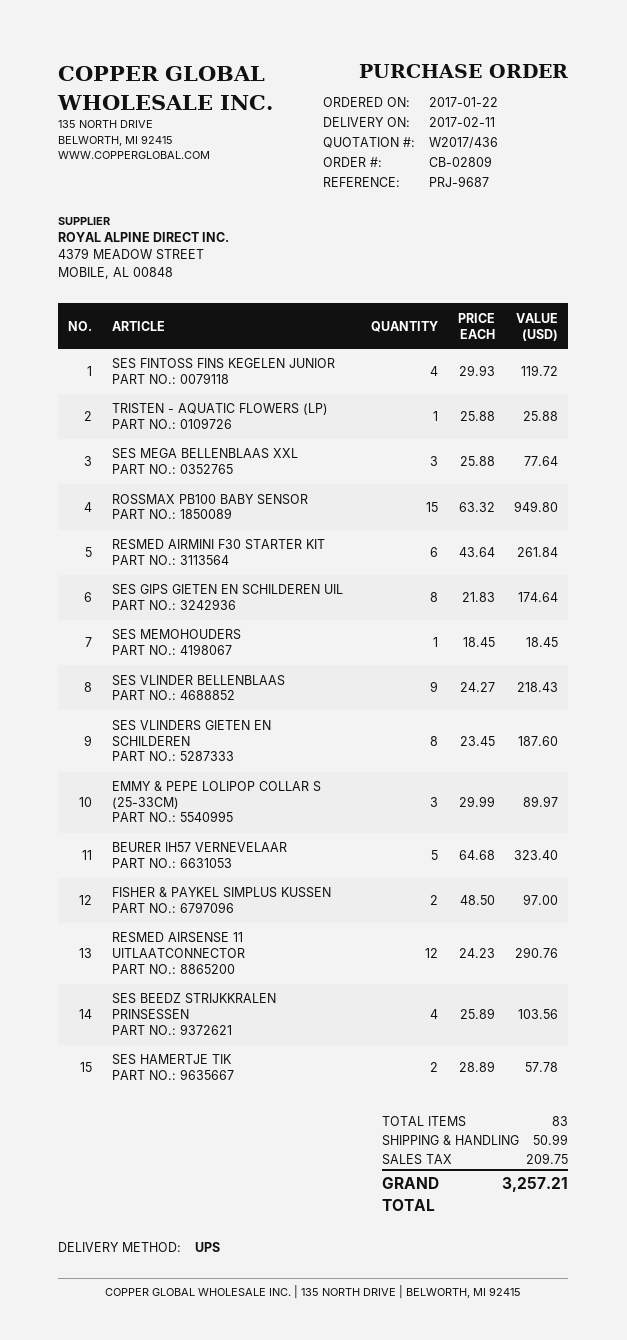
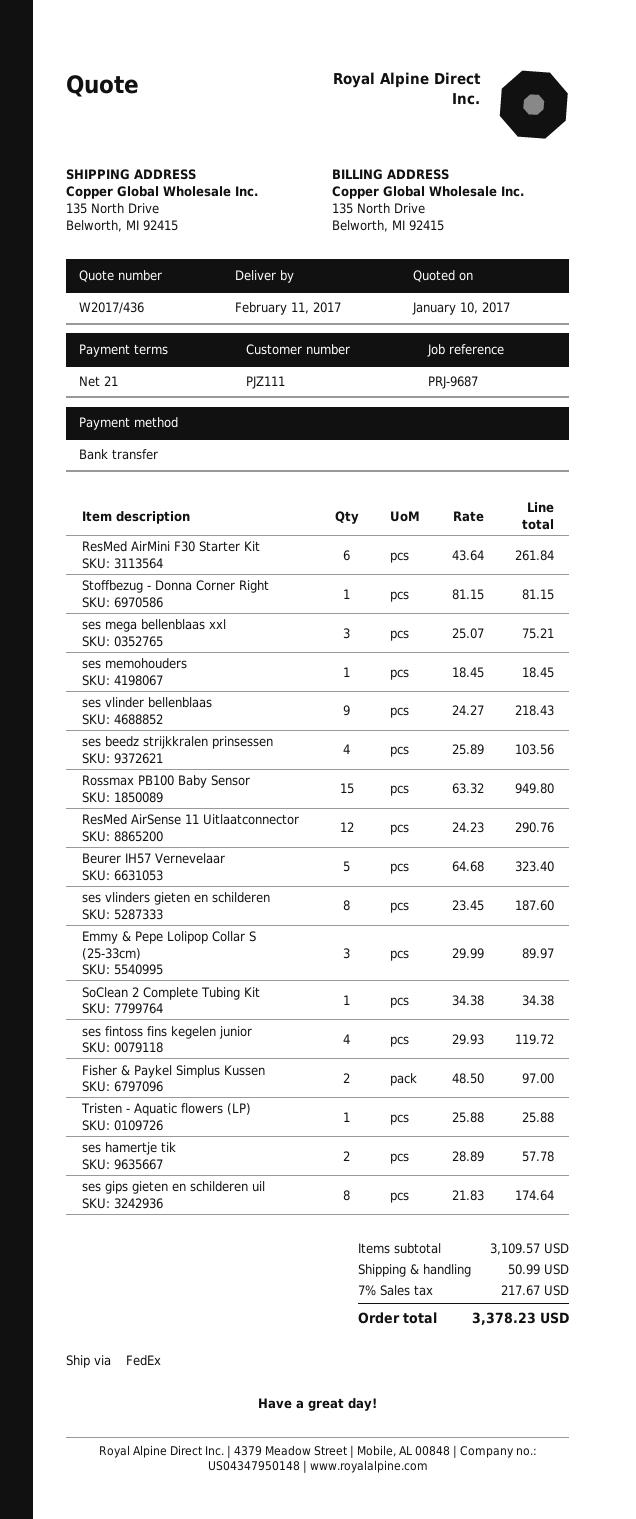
shipping method: UPS -> FedEx
SES MEGA BELLENBLAAS XXL: 3 x 25.88 = 77.64 -> 3 x 25.07 = 75.21
Stoffbezug - Donna Corner Right: none -> 1 x 81.15 = 81.15
SoClean 2 Complete Tubing Kit: none -> 1 x 34.38 = 34.38
tax: 209.75 -> 217.67
total: 3257.21 -> 3378.23

